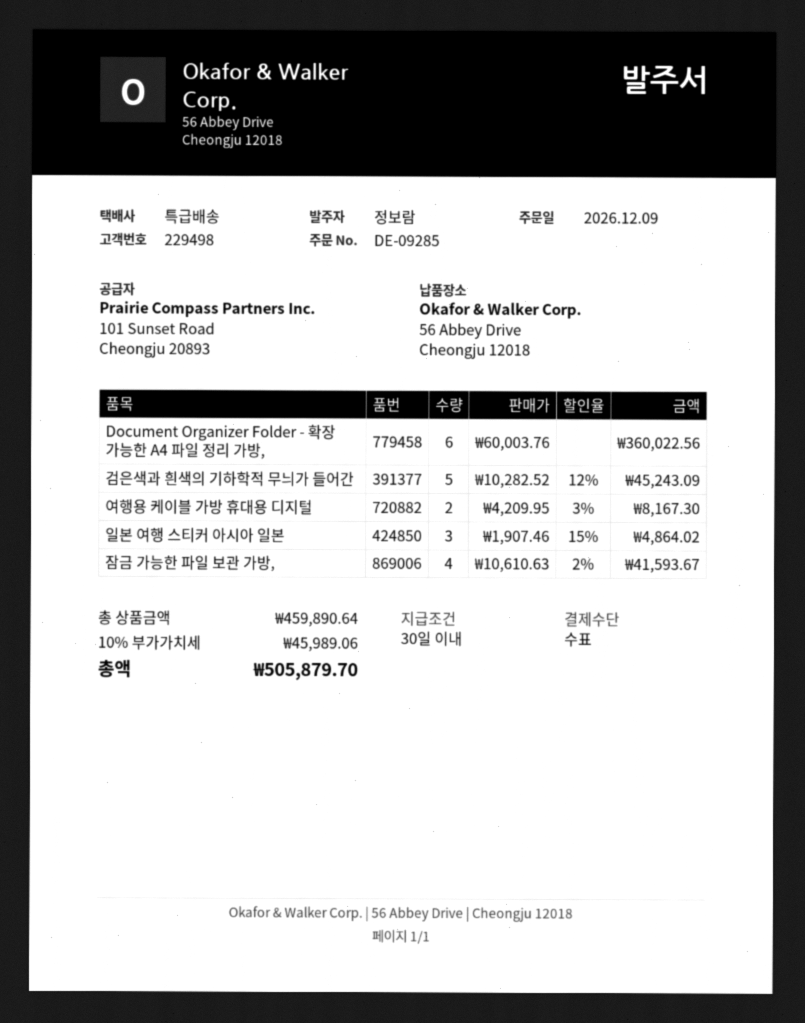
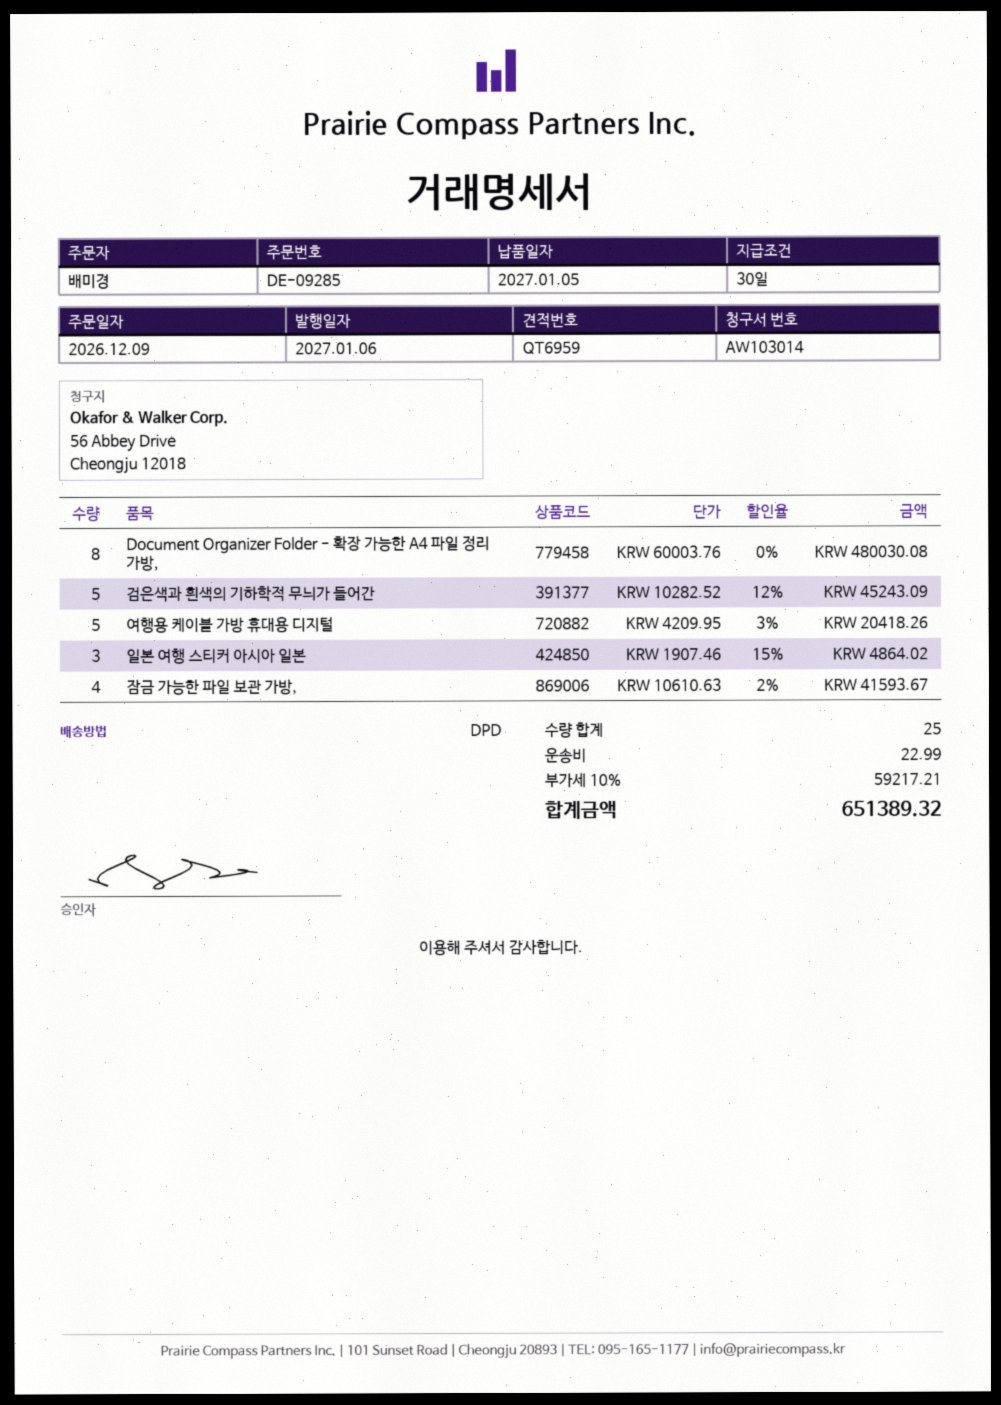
ordered by: 정보람 -> 배미경
shipping method: express -> DPD
Document Organizer Folder - 확장 가능한 A4 파일 정리 가방,: 6 x 60003.76 = 360022.56 -> 8 x 60003.76 = 480030.08
여행용 케이블 가방 휴대용 디지털: 2 x 4209.95 - 3% = 8167.30 -> 5 x 4209.95 - 3% = 20418.26
shipping: none -> 22.99
tax: 10% = 45989.06 -> 10% = 59217.21
total: 505879.70 -> 651389.32

